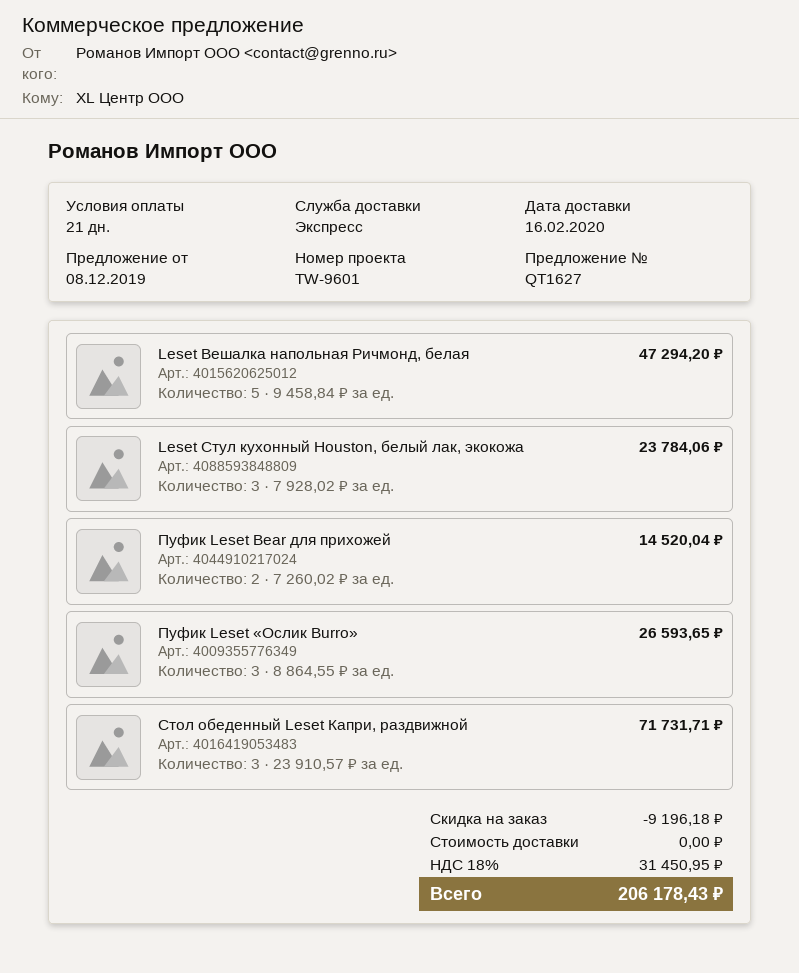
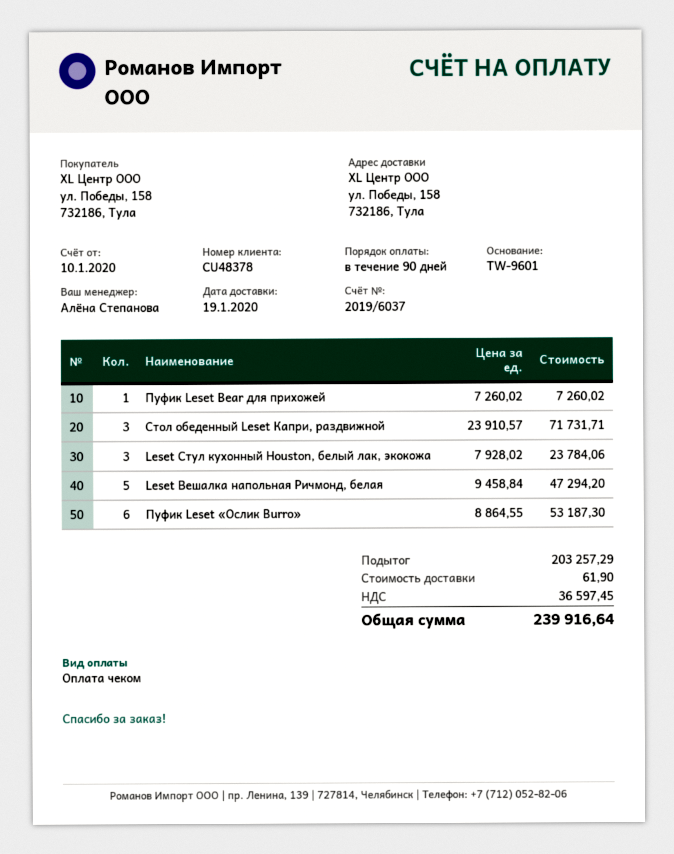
delivery date: 2020-02-16 -> 2020-01-19
payment terms: 21 days -> 90 days
Пуфик Leset Bear для прихожей: 2 x 7260.02 = 14520.04 -> 1 x 7260.02 = 7260.02
Пуфик Leset «Ослик Burro»: 3 x 8864.55 = 26593.65 -> 6 x 8864.55 = 53187.30
discount: 9196.18 -> none
shipping: 0.00 -> 61.90
tax: 31450.95 -> 36597.45
total: 206178.43 -> 239916.64

